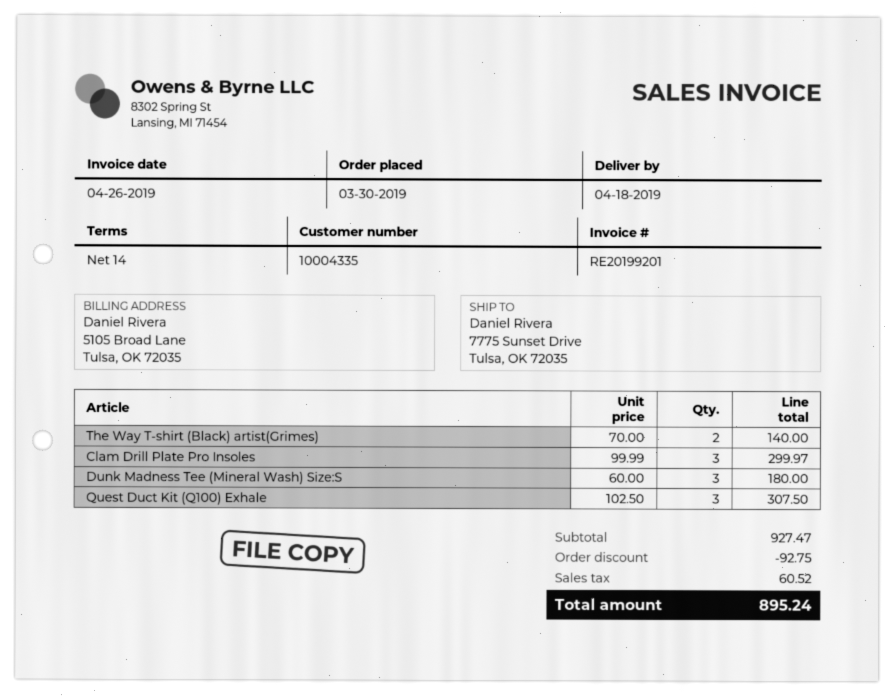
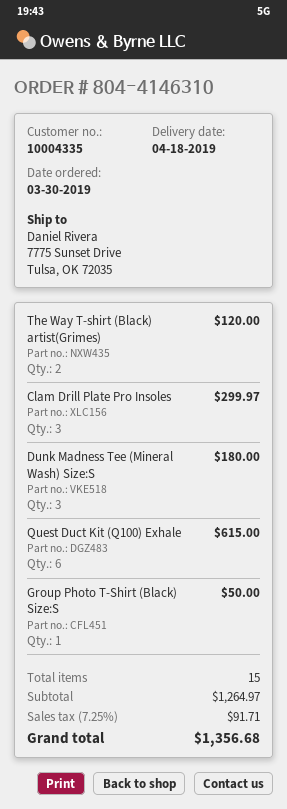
The Way T-shirt (Black) artist(Grimes): 2 for 140.00 -> 2 for 120.00
Quest Duct Kit (Q100) Exhale: 3 for 307.50 -> 6 for 615.00
Group Photo T-Shirt (Black) Size:S: none -> 1 for 50.00
subtotal: 927.47 -> 1264.97
discount: 92.75 -> none
tax: 60.52 -> 91.71
total: 895.24 -> 1356.68

